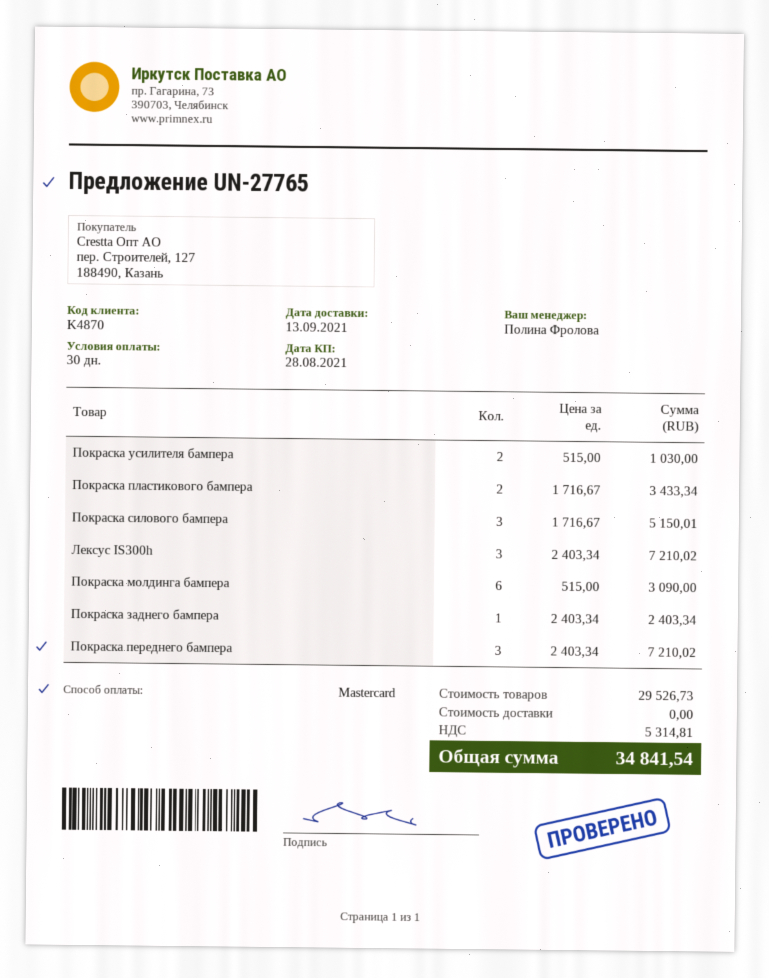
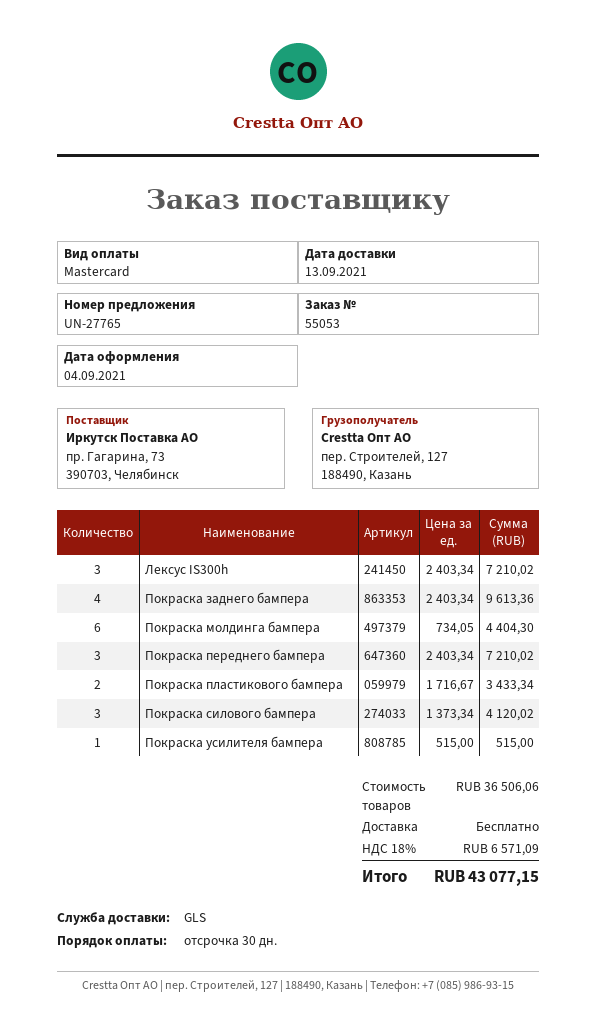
Покраска усилителя бампера: 2 x 515.00 = 1030.00 -> 1 x 515.00 = 515.00
Покраска силового бампера: 3 x 1716.67 = 5150.01 -> 3 x 1373.34 = 4120.02
Покраска молдинга бампера: 6 x 515.00 = 3090.00 -> 6 x 734.05 = 4404.30
Покраска заднего бампера: 1 x 2403.34 = 2403.34 -> 4 x 2403.34 = 9613.36
subtotal: 29526.73 -> 36506.06
tax: 5314.81 -> 6571.09
total: 34841.54 -> 43077.15

